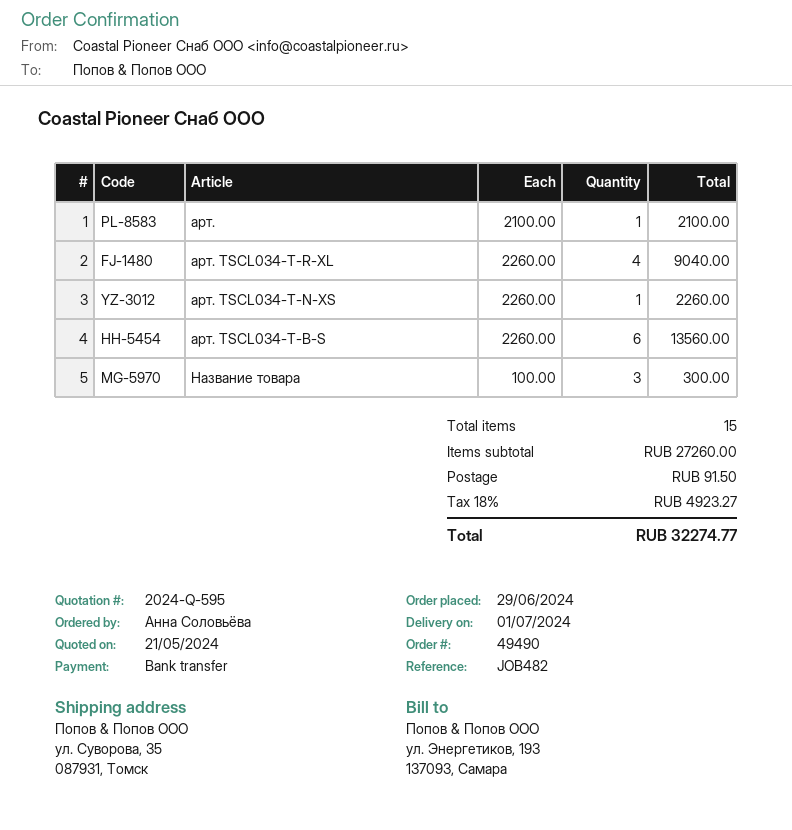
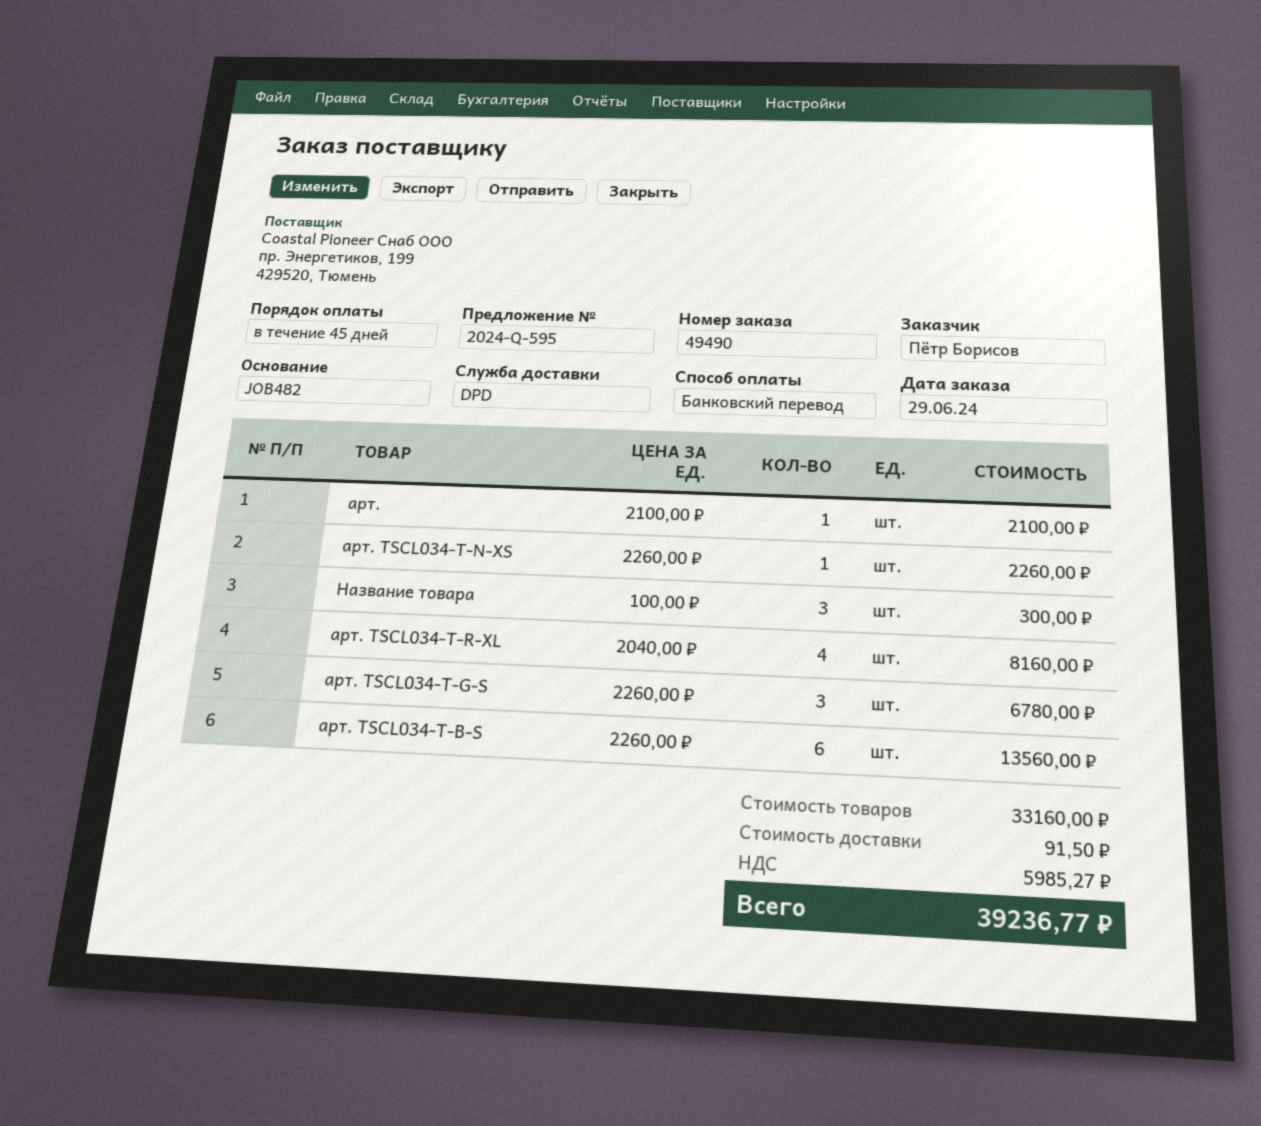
ordered by: Анна Соловьёва -> Пётр Борисов
арт. TSCL034-T-R-XL: 4 x 2260.00 = 9040.00 -> 4 x 2040.00 = 8160.00
арт. TSCL034-T-G-S: none -> 3 x 2260.00 = 6780.00
subtotal: 27260.00 -> 33160.00
tax: 4923.27 -> 5985.27
total: 32274.77 -> 39236.77

